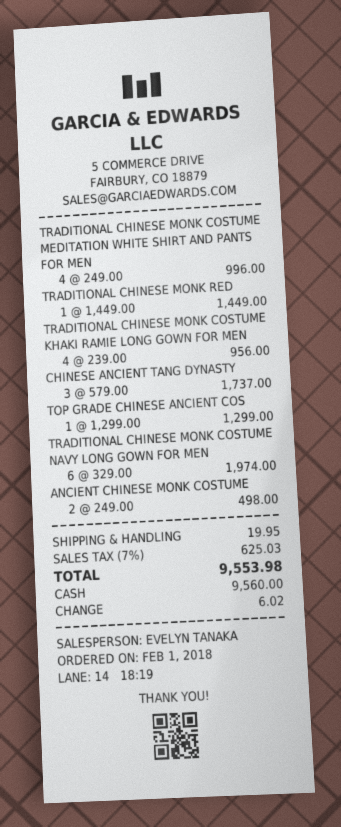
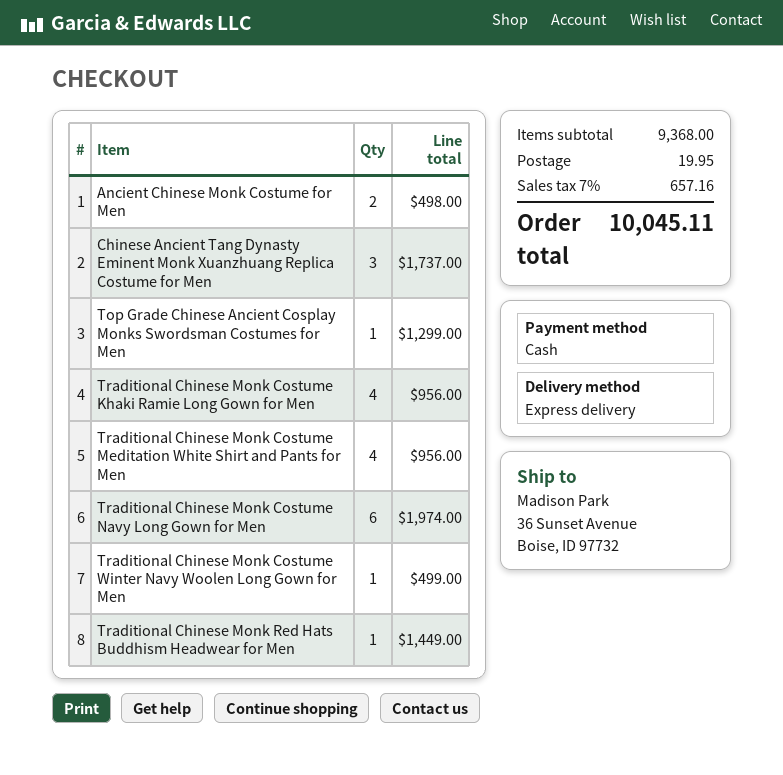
TRADITIONAL CHINESE MONK COSTUME MEDITATION WHITE SHIRT AND PANTS FOR MEN: 4 for 996.00 -> 4 for 956.00
Traditional Chinese Monk Costume Winter Navy Woolen Long Gown for Men: none -> 1 for 499.00
tax: 7% = 625.03 -> 7% = 657.16
total: 9553.98 -> 10045.11

